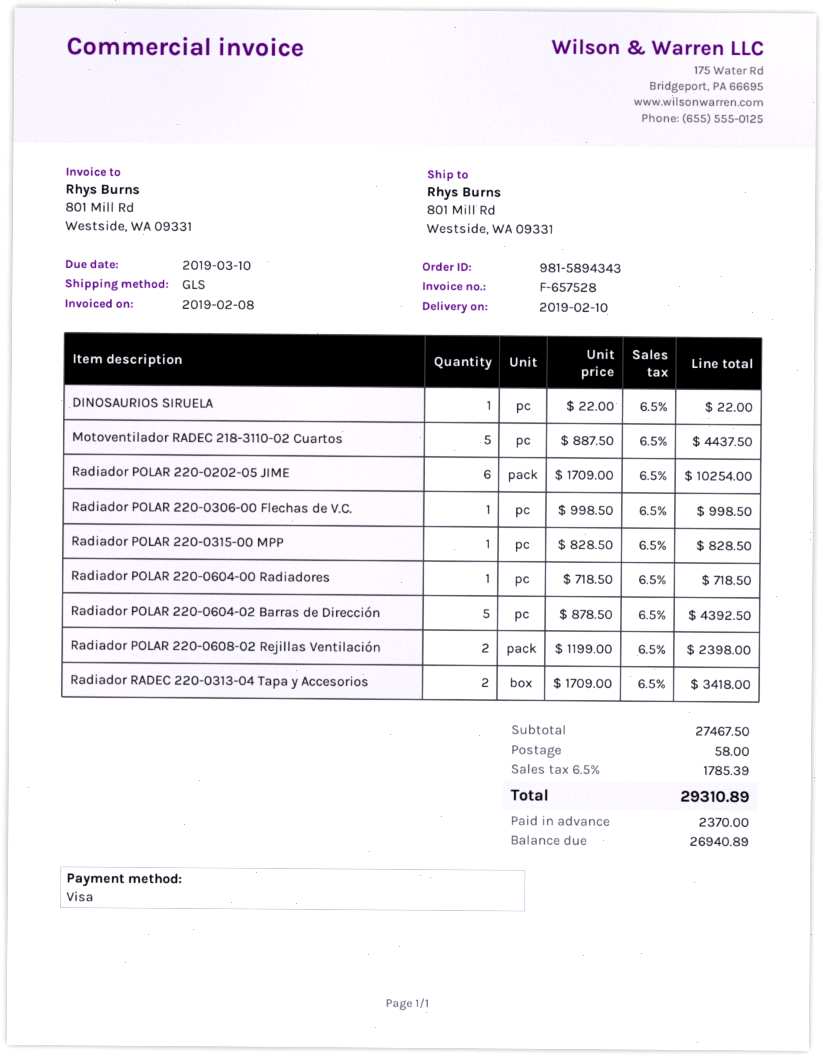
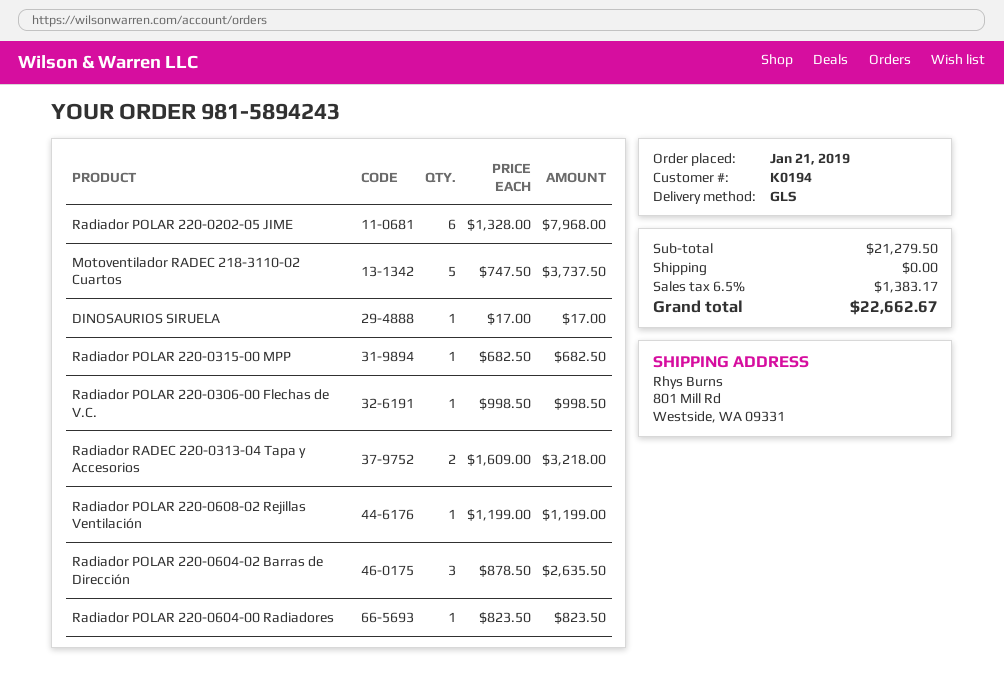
order number: 981-5894343 -> 981-5894243
DINOSAURIOS SIRUELA: 1 x 22.00 = 22.00 -> 1 x 17.00 = 17.00
Motoventilador RADEC 218-3110-02 Cuartos: 5 x 887.50 = 4437.50 -> 5 x 747.50 = 3737.50
Radiador POLAR 220-0202-05 JIME: 6 x 1709.00 = 10254.00 -> 6 x 1328.00 = 7968.00
Radiador POLAR 220-0315-00 MPP: 1 x 828.50 = 828.50 -> 1 x 682.50 = 682.50
Radiador POLAR 220-0604-00 Radiadores: 1 x 718.50 = 718.50 -> 1 x 823.50 = 823.50
Radiador POLAR 220-0604-02 Barras de Dirección: 5 x 878.50 = 4392.50 -> 3 x 878.50 = 2635.50
Radiador POLAR 220-0608-02 Rejillas Ventilación: 2 x 1199.00 = 2398.00 -> 1 x 1199.00 = 1199.00
Radiador RADEC 220-0313-04 Tapa y Accesorios: 2 x 1709.00 = 3418.00 -> 2 x 1609.00 = 3218.00
subtotal: 27467.50 -> 21279.50
shipping: 58.00 -> 0.00
tax: 6.5% = 1785.39 -> 6.5% = 1383.17
total: 29310.89 -> 22662.67

